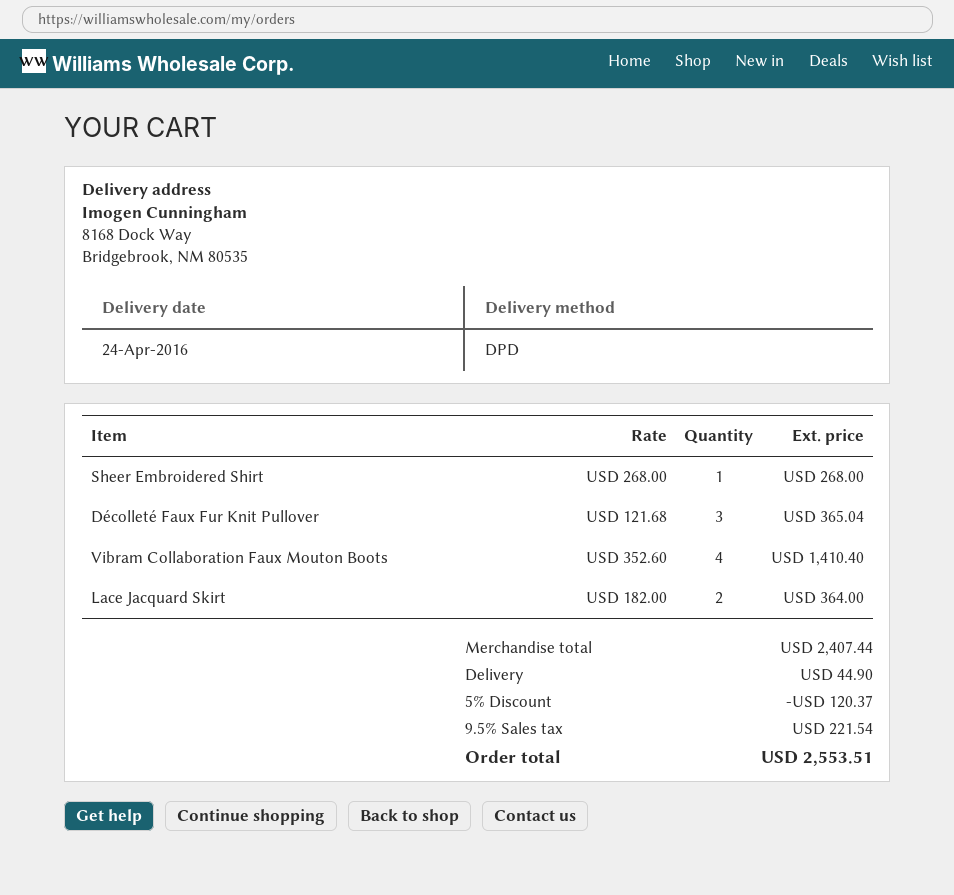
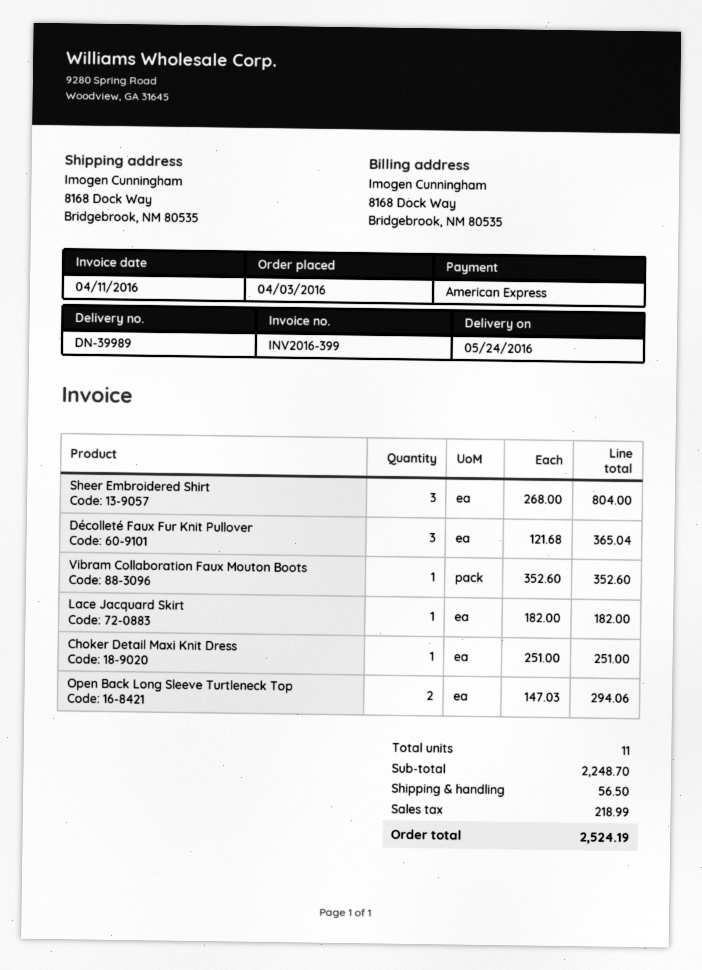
delivery date: 2016-04-24 -> 2016-05-24
Sheer Embroidered Shirt: 1 x 268.00 = 268.00 -> 3 x 268.00 = 804.00
Vibram Collaboration Faux Mouton Boots: 4 x 352.60 = 1410.40 -> 1 x 352.60 = 352.60
Lace Jacquard Skirt: 2 x 182.00 = 364.00 -> 1 x 182.00 = 182.00
Choker Detail Maxi Knit Dress: none -> 1 x 251.00 = 251.00
Open Back Long Sleeve Turtleneck Top: none -> 2 x 147.03 = 294.06
subtotal: 2407.44 -> 2248.70
discount: 5% = 120.37 -> none
shipping: 44.90 -> 56.50
tax: 221.54 -> 218.99
total: 2553.51 -> 2524.19

